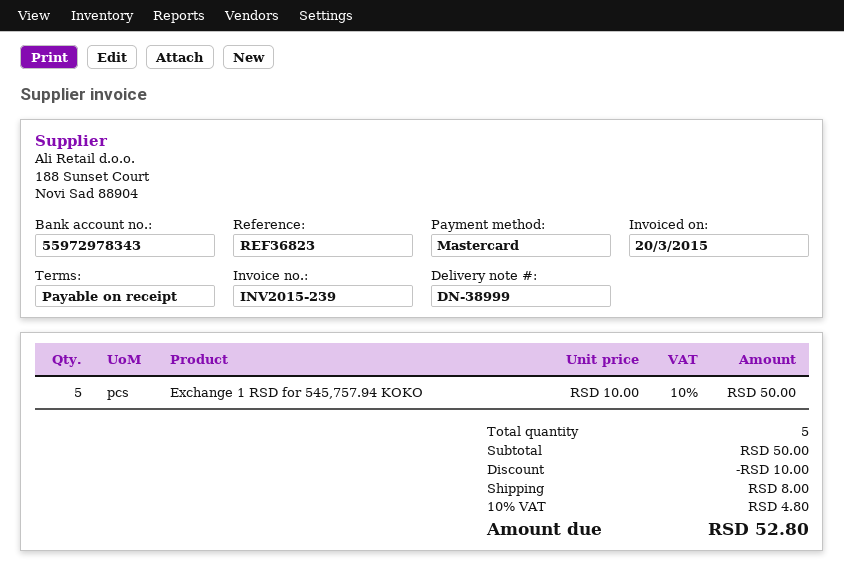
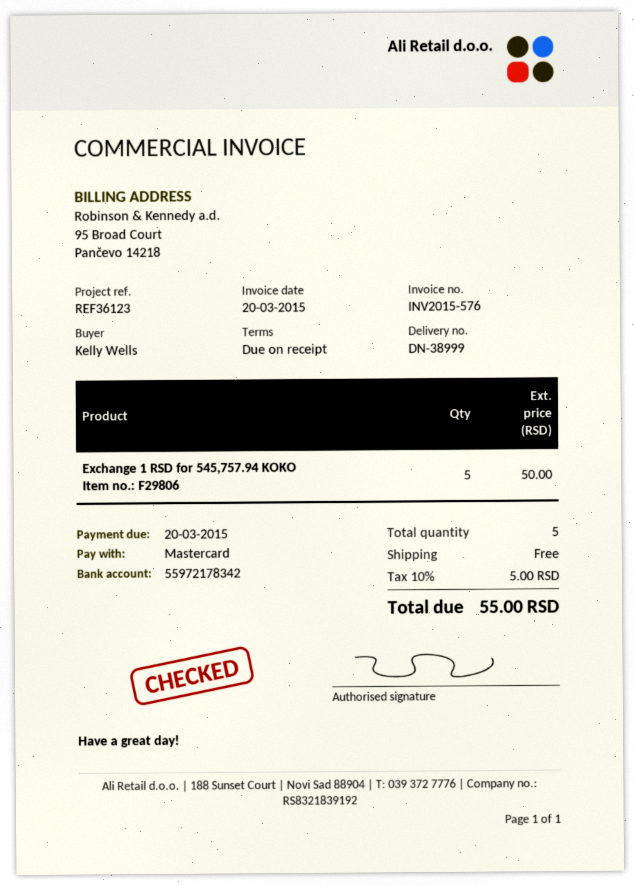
invoice number: INV2015-239 -> INV2015-576
reference: REF36823 -> REF36123
bank account: 55972978343 -> 55972178342
discount: 10.00 -> none
shipping: 8.00 -> 0.00
tax: 10% = 4.80 -> 10% = 5.00
total: 52.80 -> 55.00

